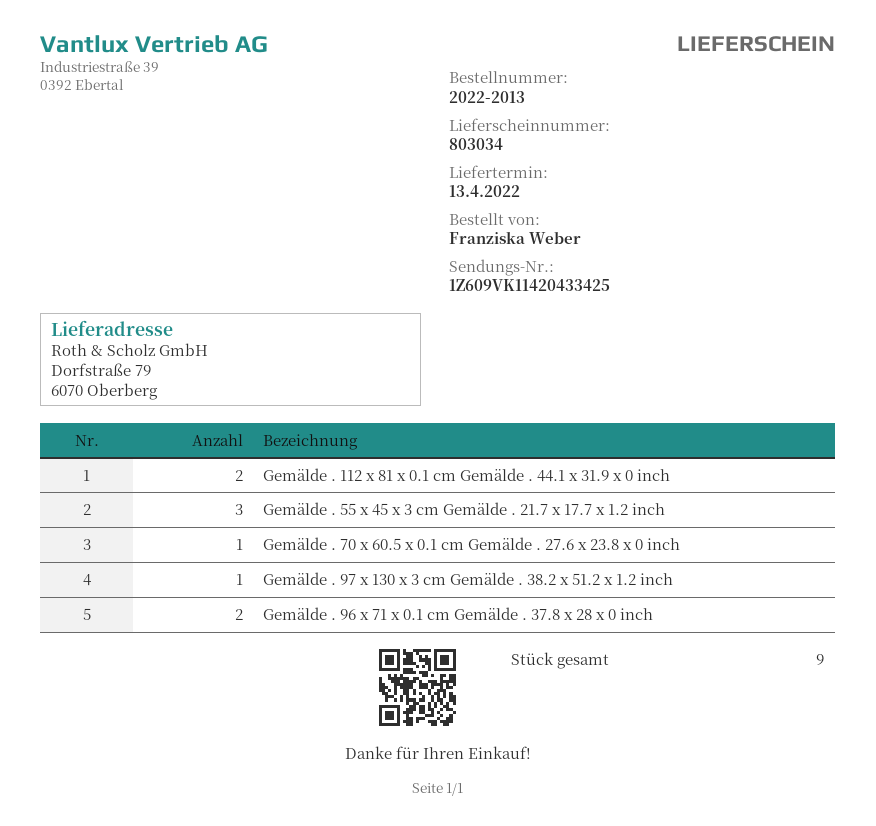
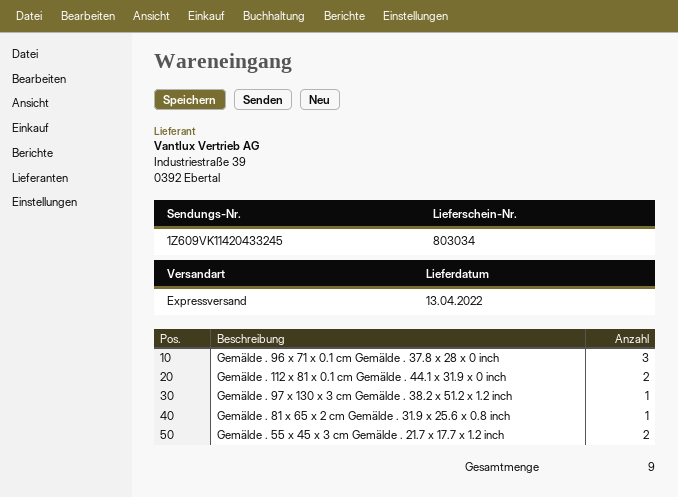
tracking number: 1Z609VK11420433425 -> 1Z609VK11420433245
Gemälde . 55 x 45 x 3 cm Gemälde . 21.7 x 17.7 x 1.2 inch: 3 -> 2
Gemälde . 70 x 60.5 x 0.1 cm Gemälde . 27.6 x 23.8 x 0 inch: 1 -> none
Gemälde . 96 x 71 x 0.1 cm Gemälde . 37.8 x 28 x 0 inch: 2 -> 3
Gemälde . 81 x 65 x 2 cm Gemälde . 31.9 x 25.6 x 0.8 inch: none -> 1

